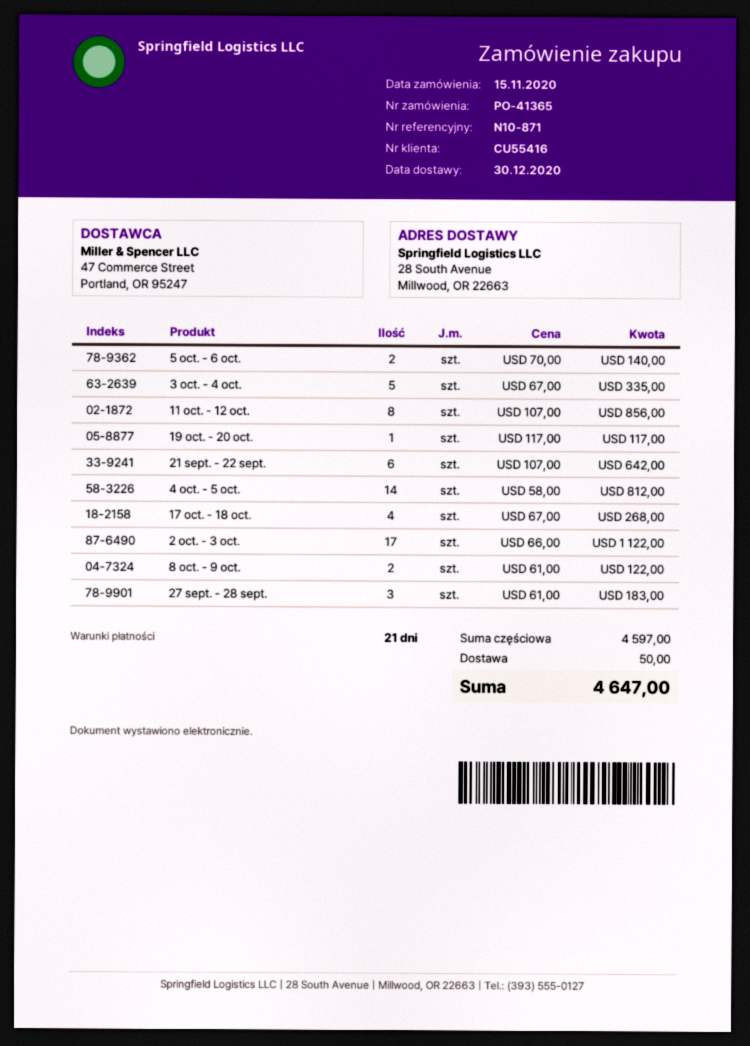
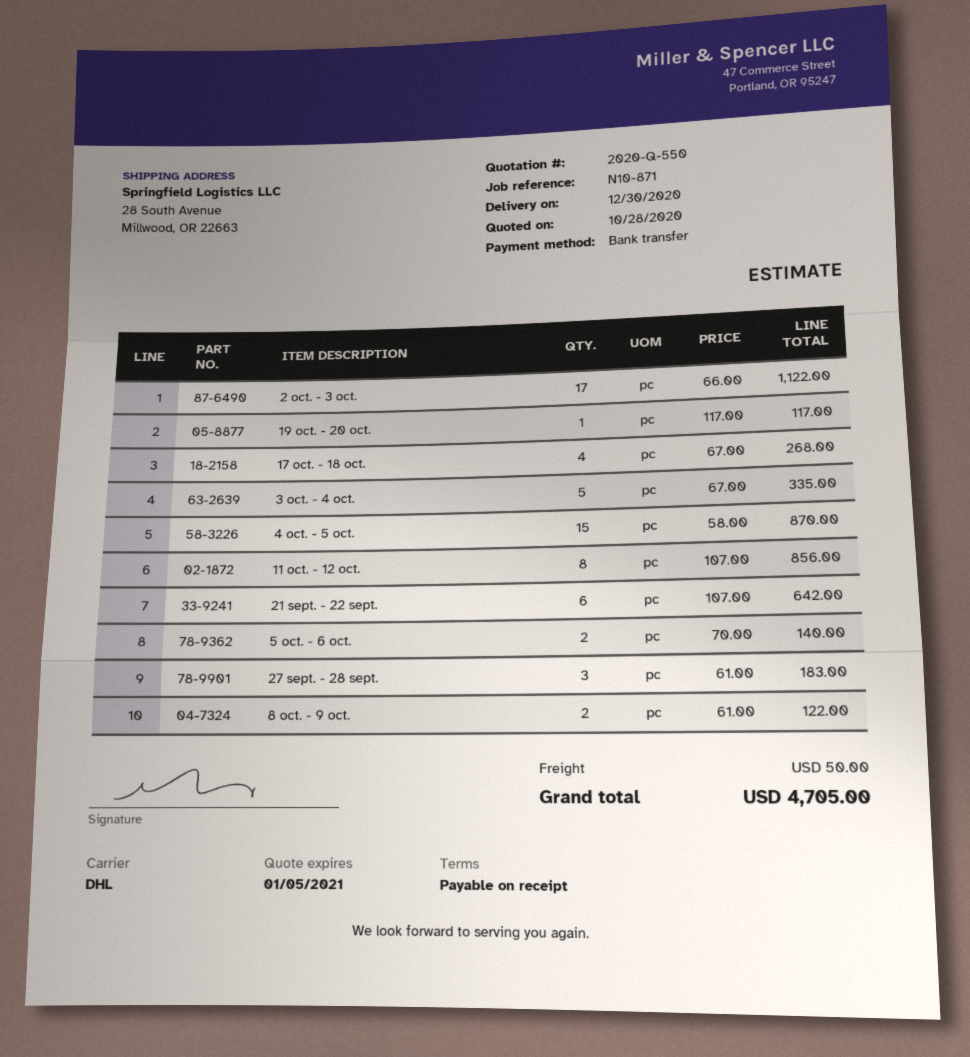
payment terms: 21 days -> on receipt
4 oct. - 5 oct.: 14 x 58.00 = 812.00 -> 15 x 58.00 = 870.00
total: 4647.00 -> 4705.00

